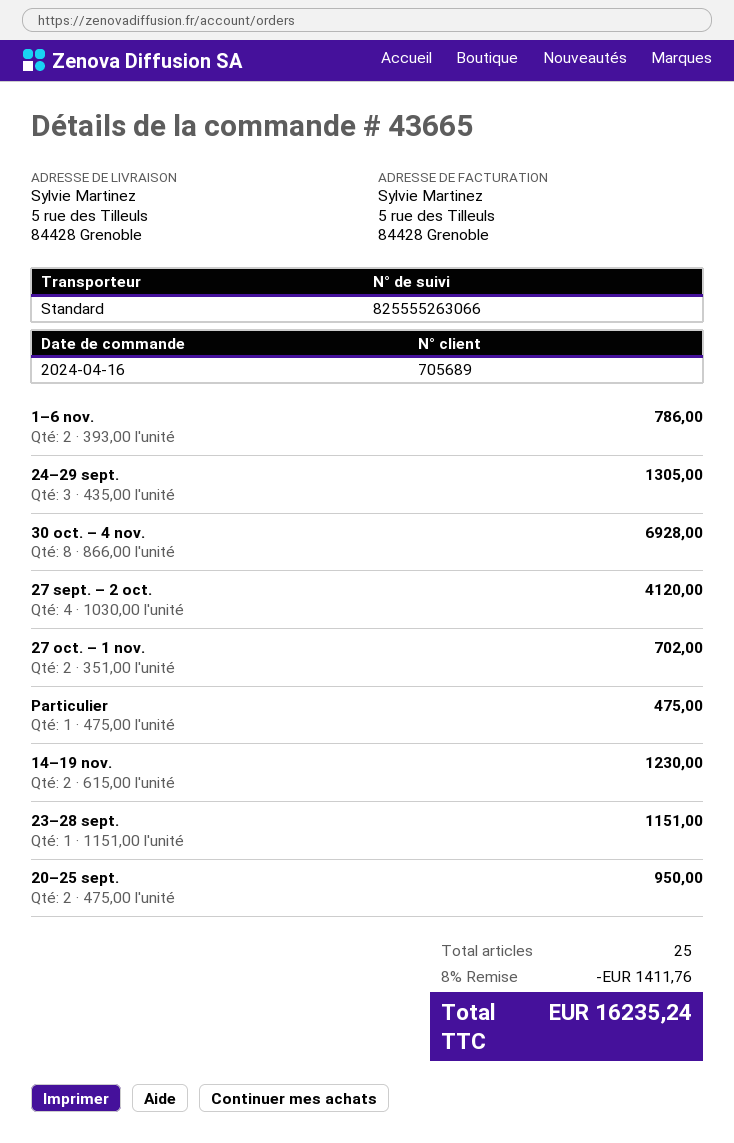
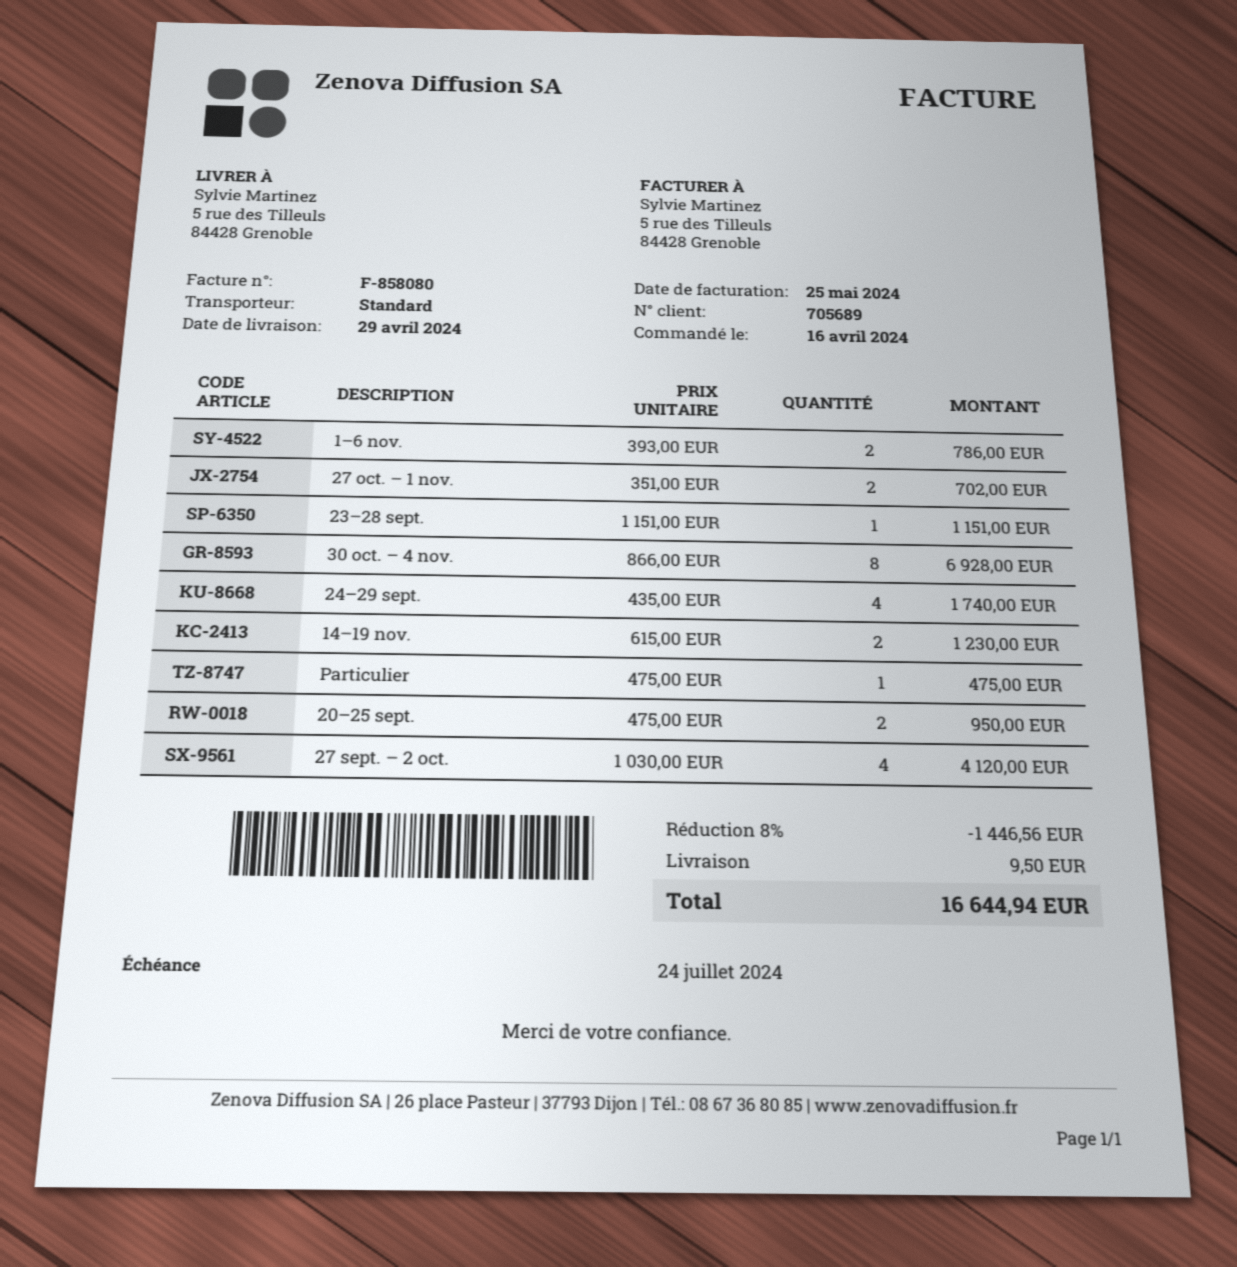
24–29 sept.: 3 x 435.00 = 1305.00 -> 4 x 435.00 = 1740.00
discount: 8% = 1411.76 -> 8% = 1446.56
shipping: none -> 9.50
total: 16235.24 -> 16644.94

